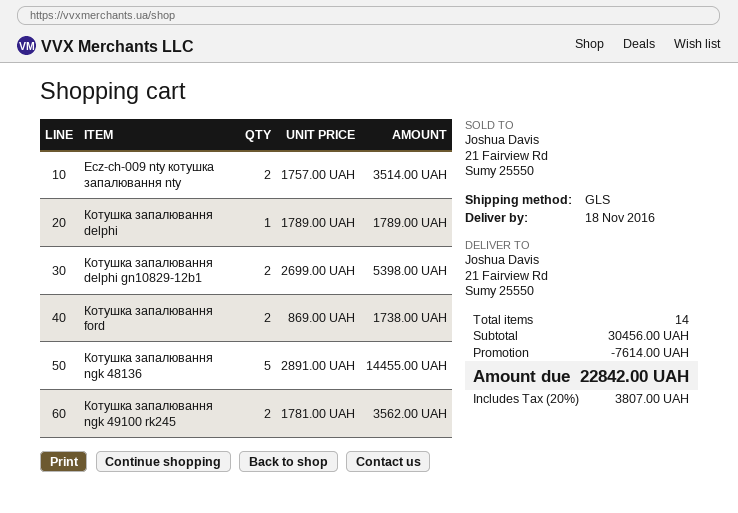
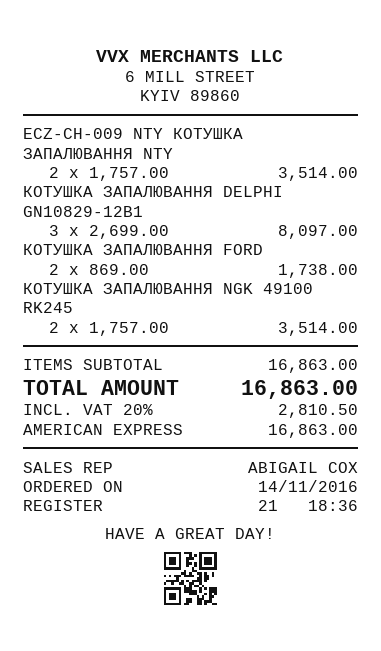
Котушка запалювання delphi: 1 x 1789.00 = 1789.00 -> none
Котушка запалювання delphi gn10829-12b1: 2 x 2699.00 = 5398.00 -> 3 x 2699.00 = 8097.00
Котушка запалювання ngk 48136: 5 x 2891.00 = 14455.00 -> none
Котушка запалювання ngk 49100 rk245: 2 x 1781.00 = 3562.00 -> 2 x 1757.00 = 3514.00
subtotal: 30456.00 -> 16863.00
discount: 7614.00 -> none
tax: 20% = 3807.00 -> 20% = 2810.50
total: 22842.00 -> 16863.00

